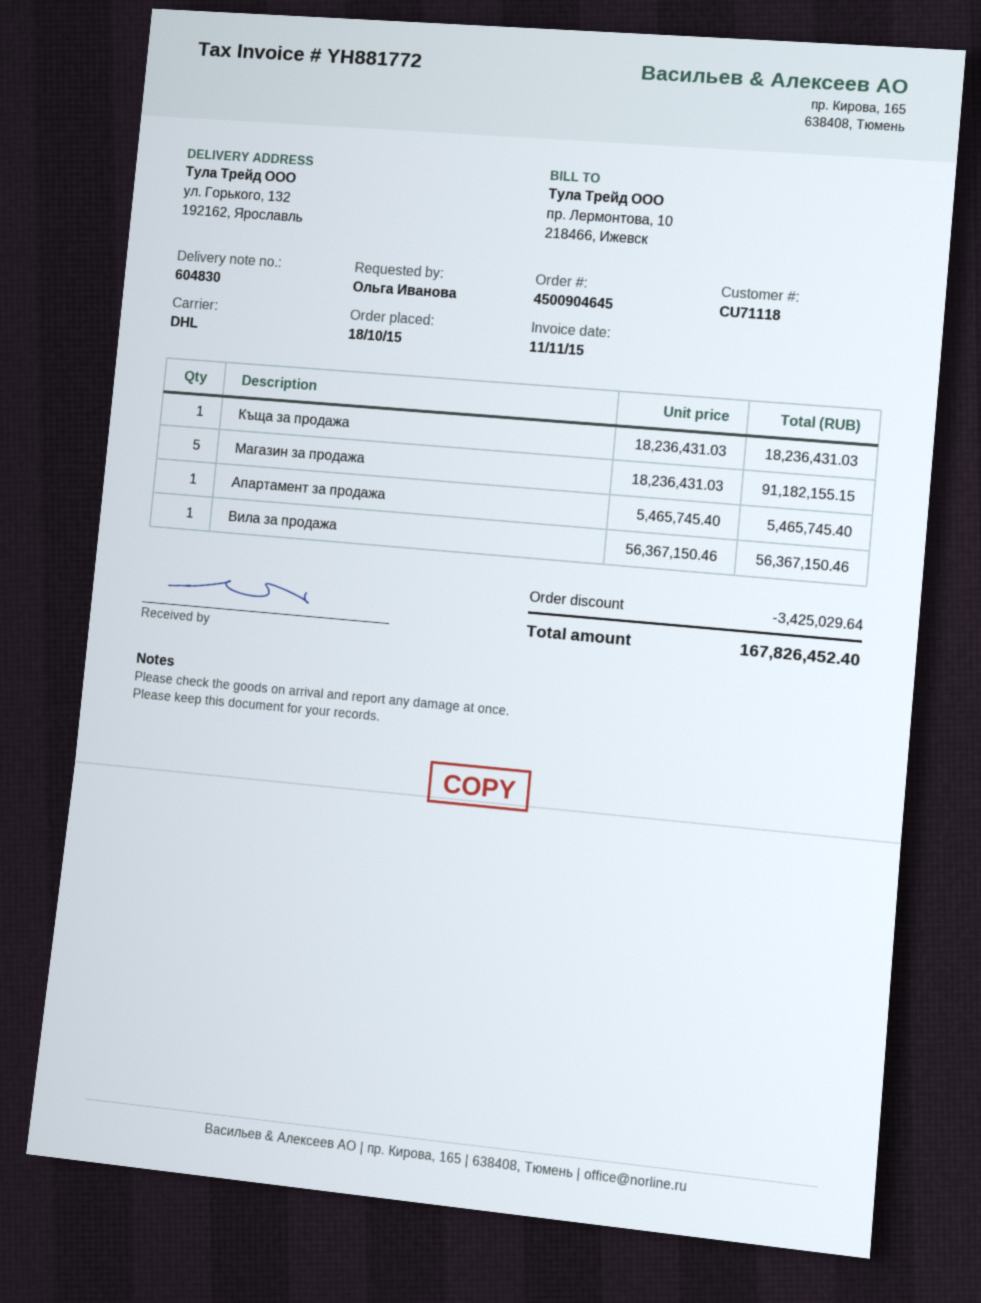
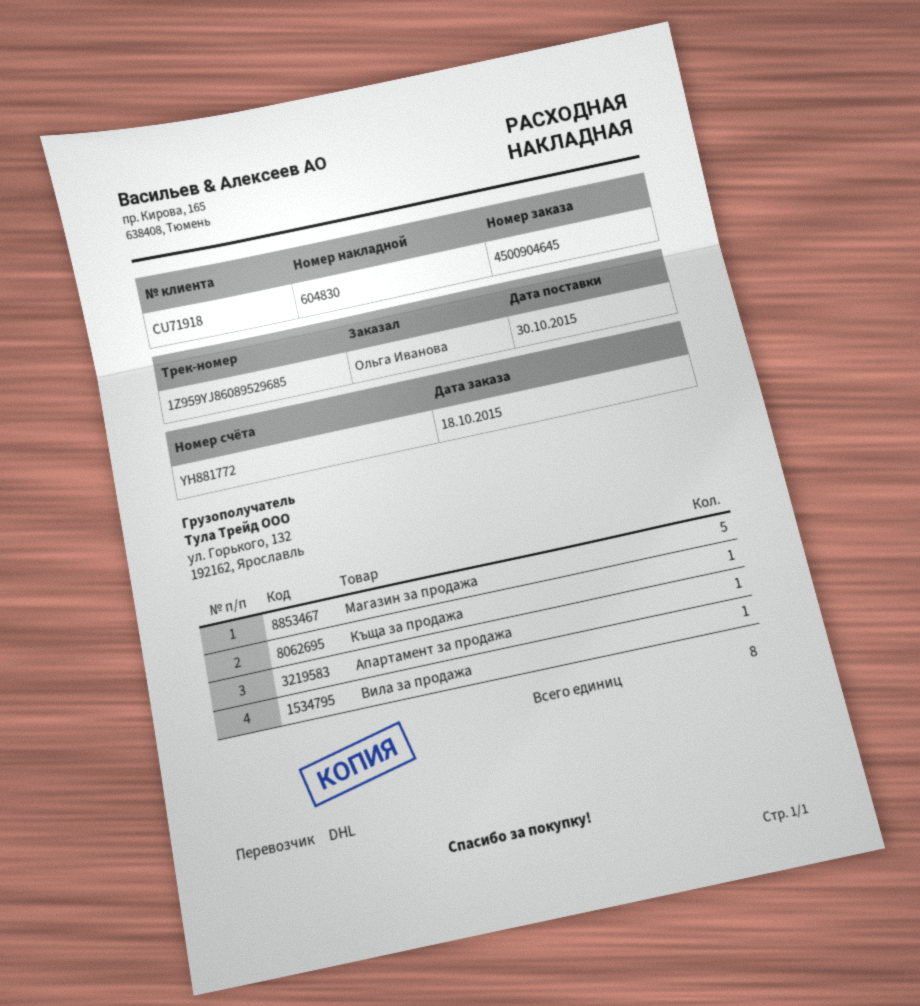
customer number: CU71118 -> CU71918

